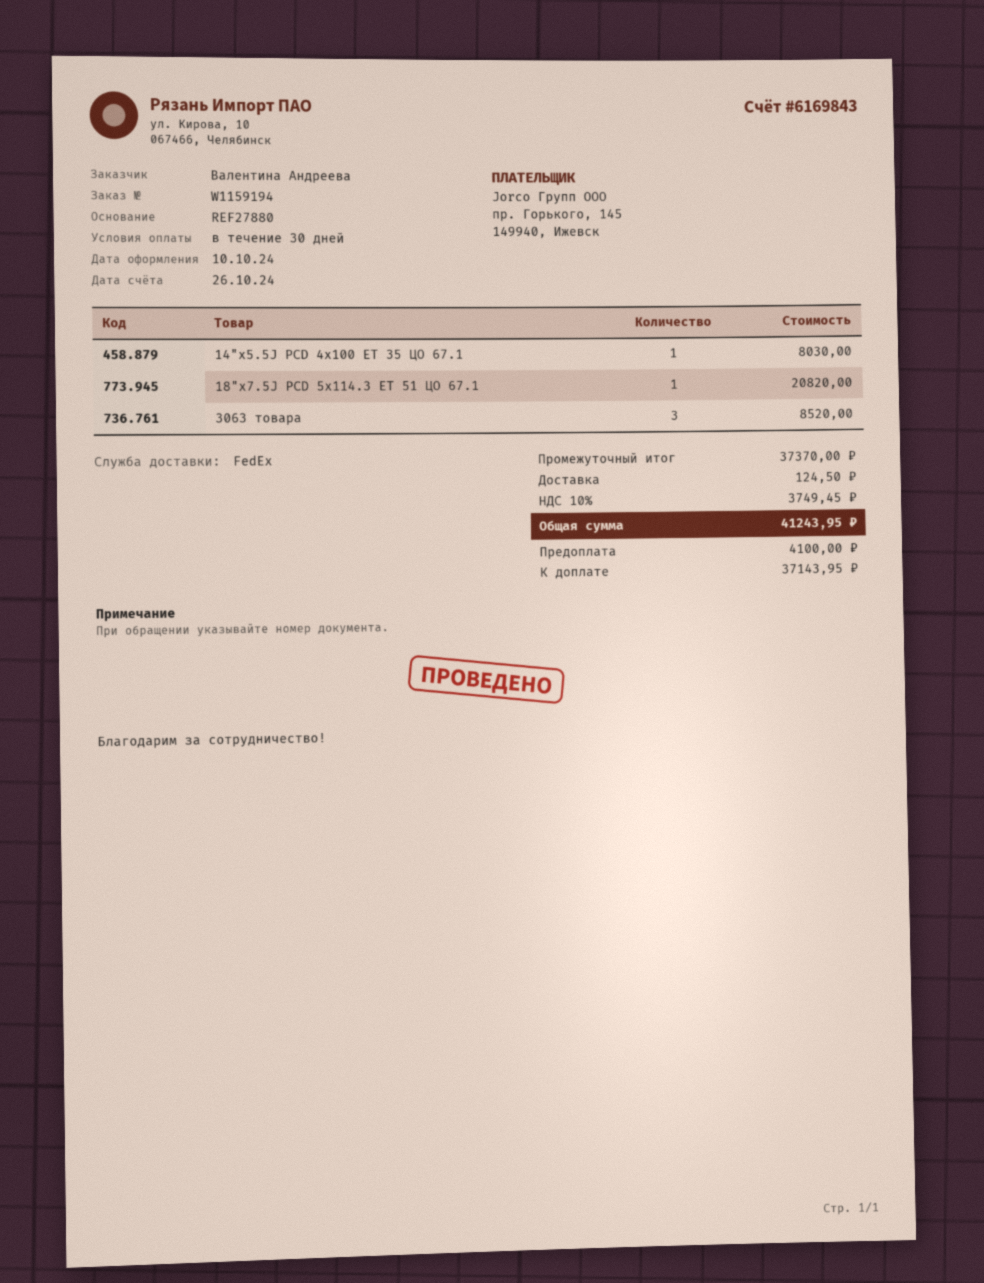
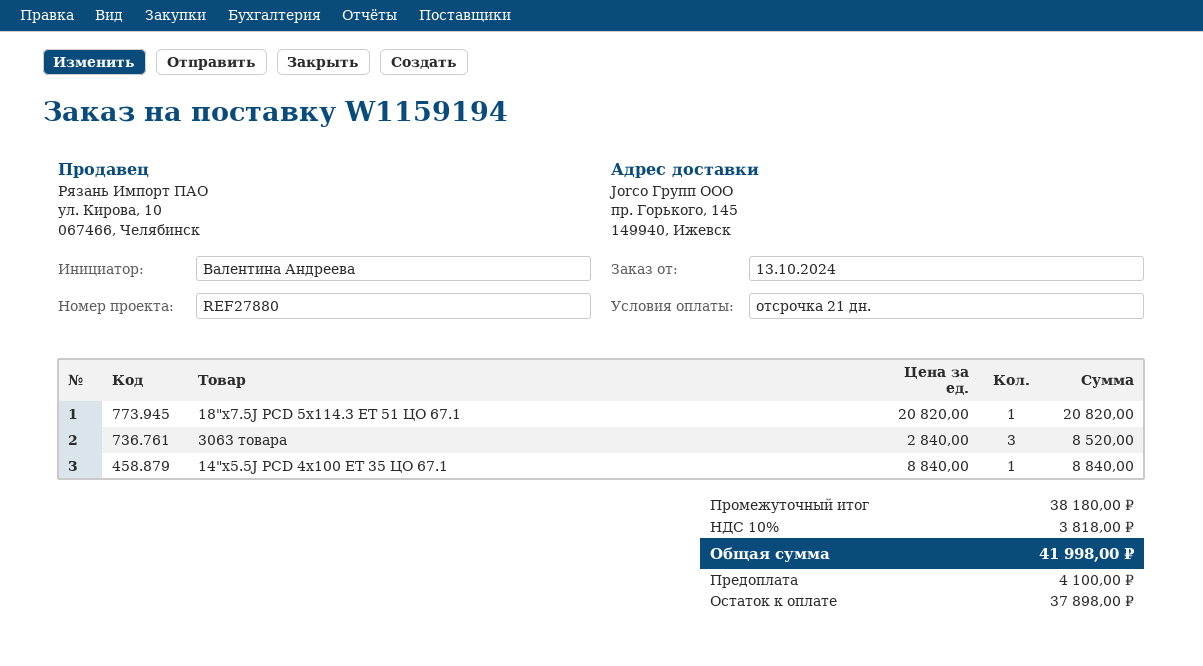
order date: 2024-10-10 -> 2024-10-13
payment terms: 30 days -> 21 days
14"x5.5J PCD 4x100 ЕТ 35 ЦО 67.1: 1 for 8030.00 -> 1 for 8840.00
subtotal: 37370.00 -> 38180.00
shipping: 124.50 -> none
tax: 10% = 3749.45 -> 10% = 3818.00
total: 41243.95 -> 41998.00
balance: 37143.95 -> 37898.00

